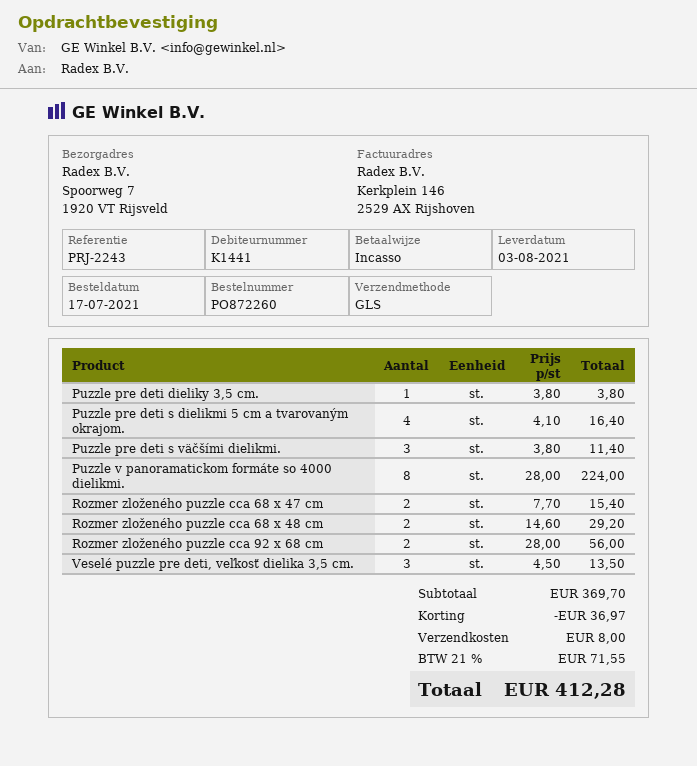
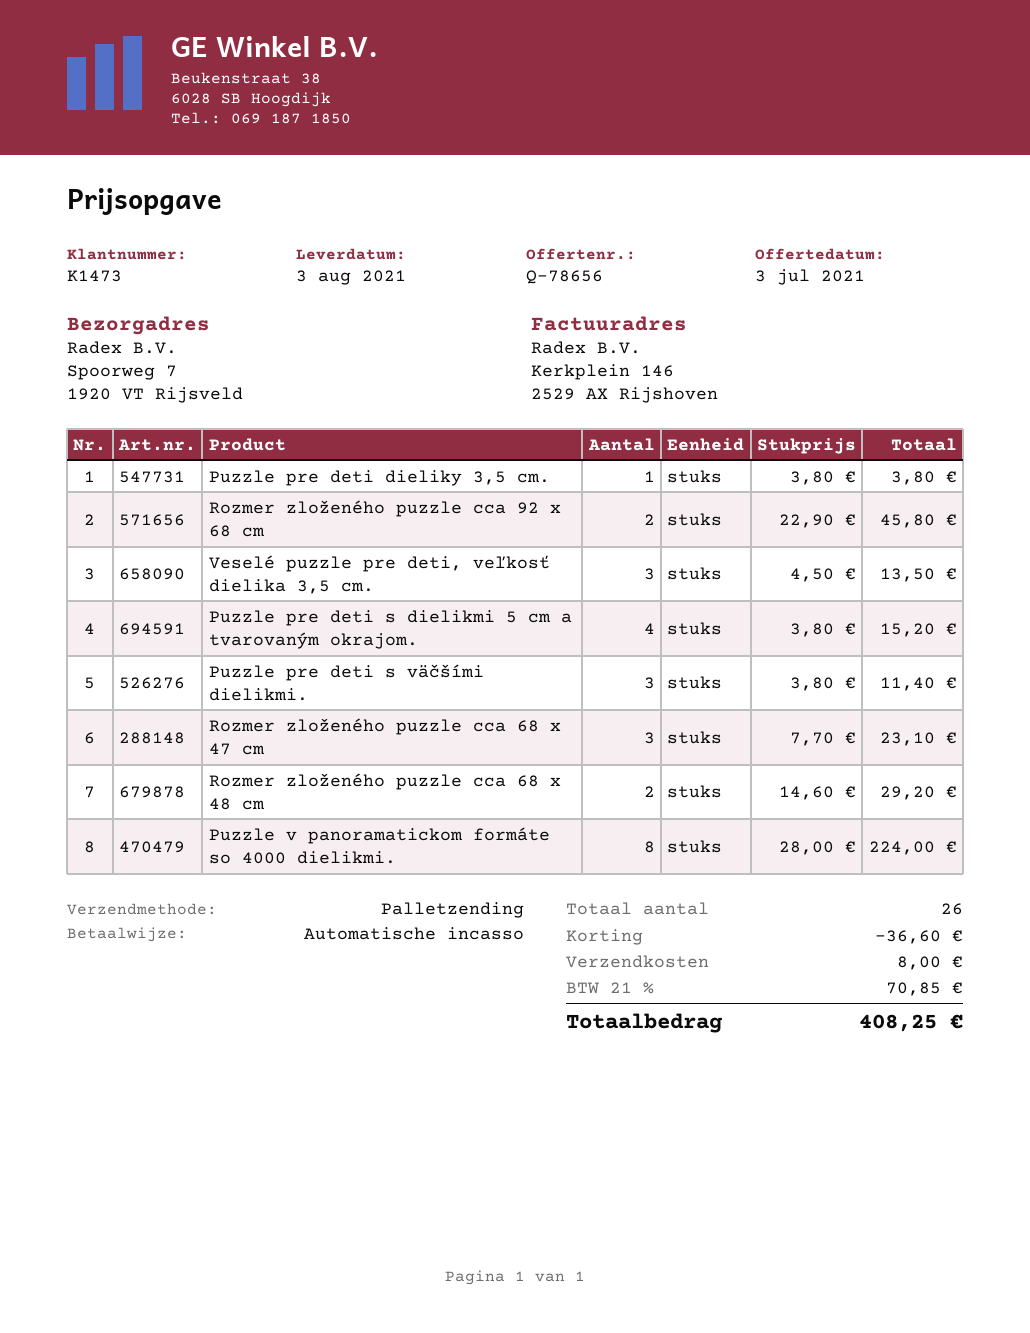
customer number: K1441 -> K1473
shipping method: GLS -> pallet freight
Puzzle pre deti s dielikmi 5 cm a tvarovaným okrajom.: 4 x 4.10 = 16.40 -> 4 x 3.80 = 15.20
Rozmer zloženého puzzle cca 68 x 47 cm: 2 x 7.70 = 15.40 -> 3 x 7.70 = 23.10
Rozmer zloženého puzzle cca 92 x 68 cm: 2 x 28.00 = 56.00 -> 2 x 22.90 = 45.80
discount: 36.97 -> 36.60
tax: 21% = 71.55 -> 21% = 70.85
total: 412.28 -> 408.25

